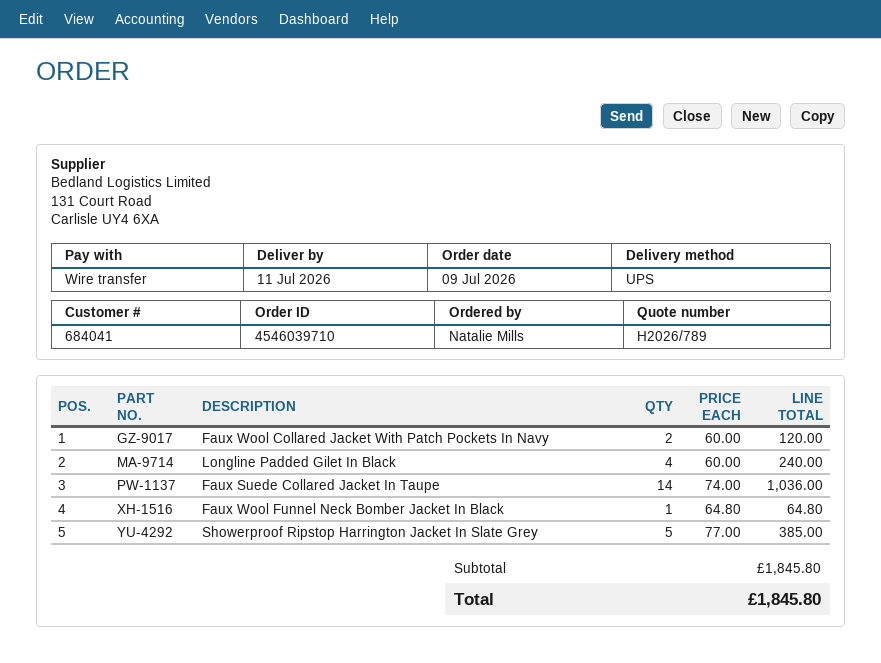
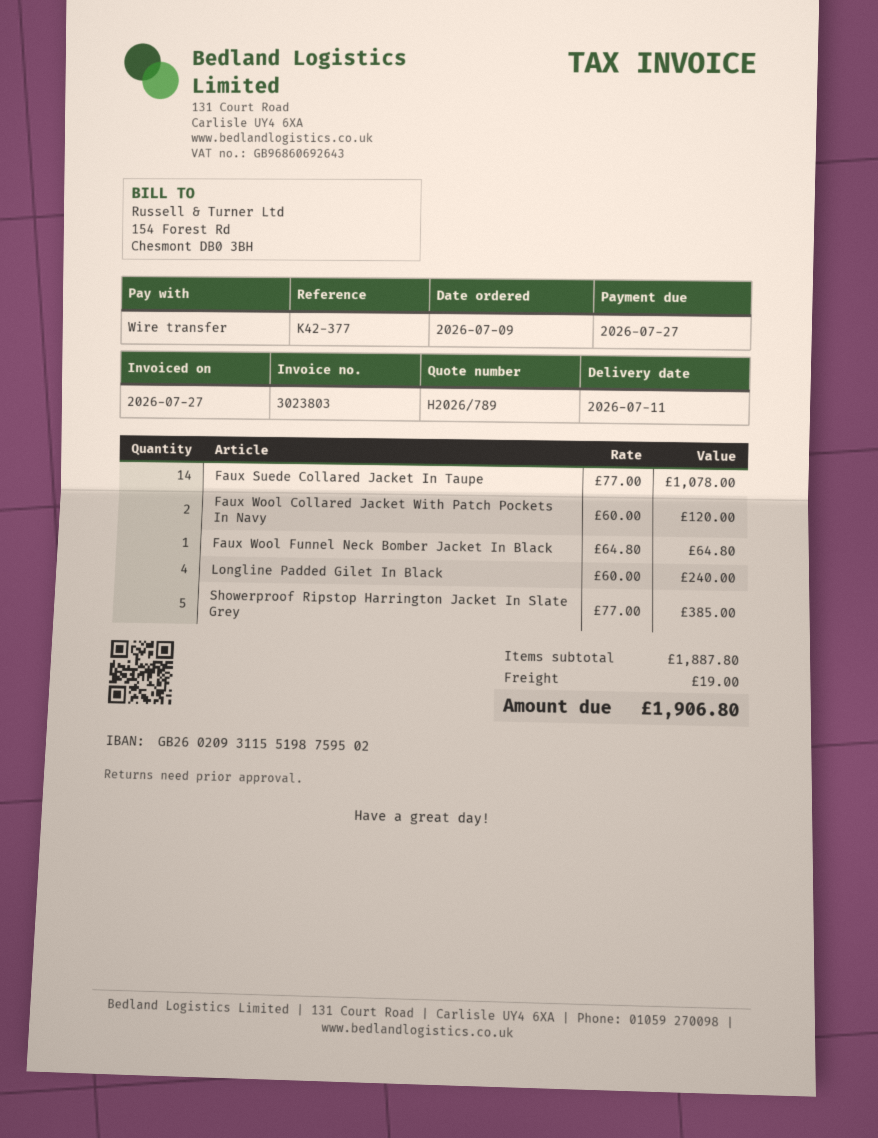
Faux Suede Collared Jacket In Taupe: 14 x 74.00 = 1036.00 -> 14 x 77.00 = 1078.00
subtotal: 1845.80 -> 1887.80
shipping: none -> 19.00
total: 1845.80 -> 1906.80

